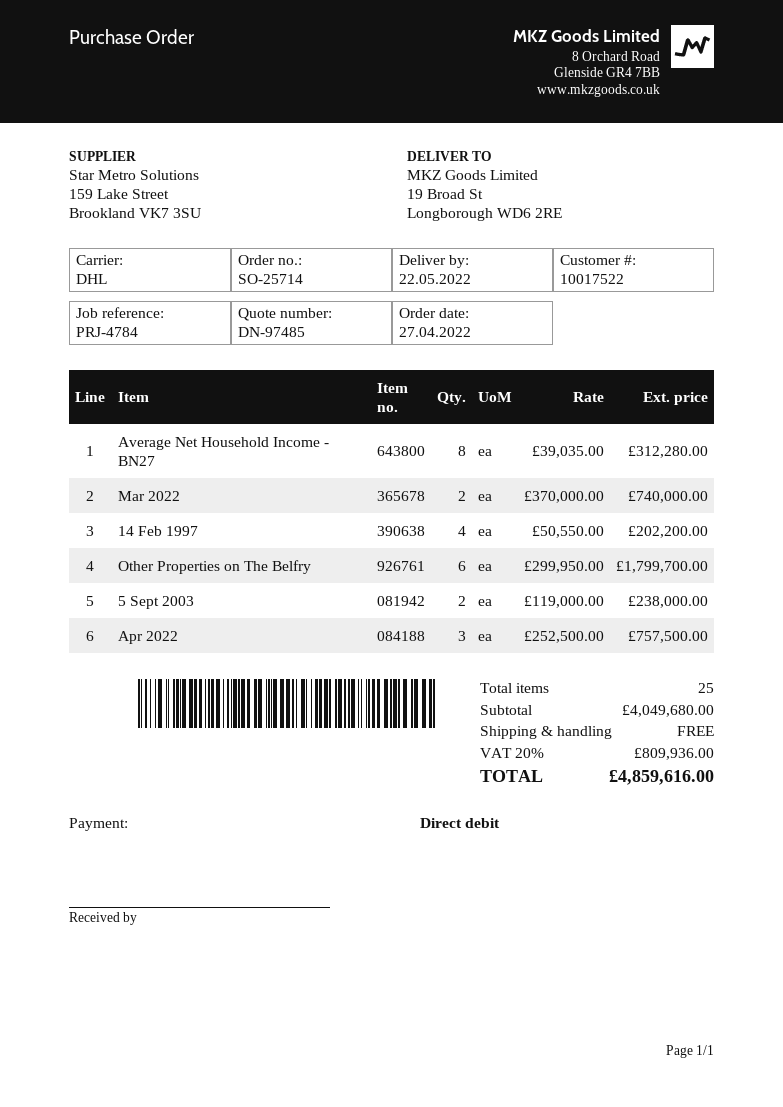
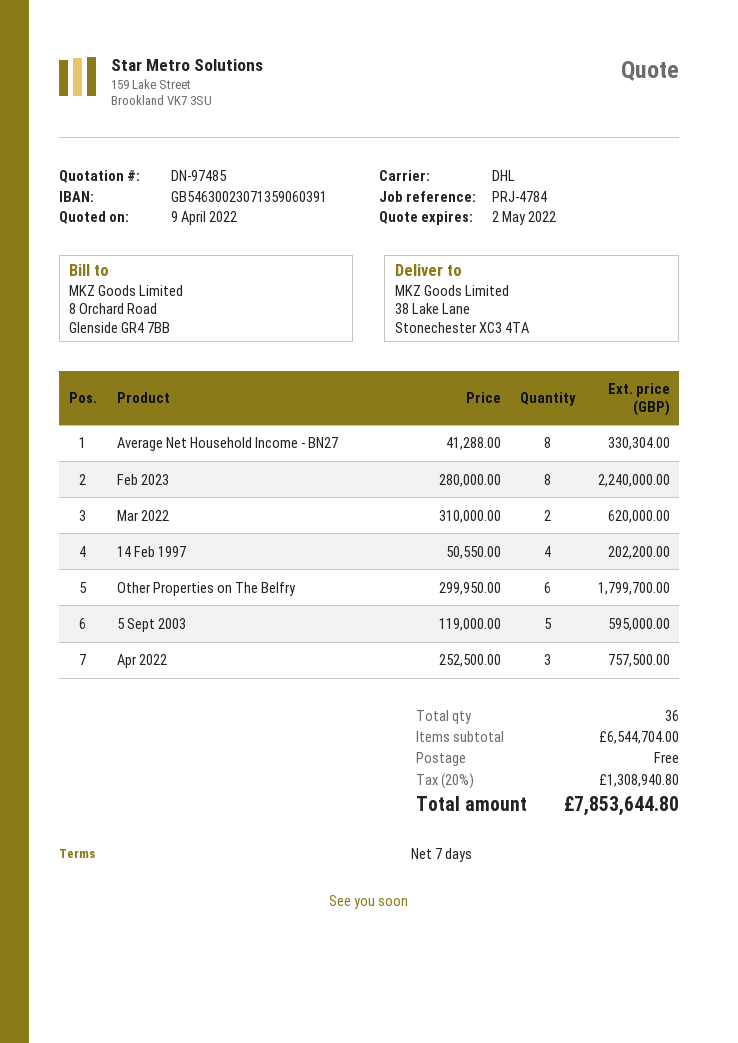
ship to: 19 Broad St, Longborough WD6 2RE -> 38 Lake Lane, Stonechester XC3 4TA
Average Net Household Income - BN27: 8 x 39035.00 = 312280.00 -> 8 x 41288.00 = 330304.00
Mar 2022: 2 x 370000.00 = 740000.00 -> 2 x 310000.00 = 620000.00
5 Sept 2003: 2 x 119000.00 = 238000.00 -> 5 x 119000.00 = 595000.00
Feb 2023: none -> 8 x 280000.00 = 2240000.00
total quantity: 25 -> 36
subtotal: 4049680.00 -> 6544704.00
tax: 20% = 809936.00 -> 20% = 1308940.80
total: 4859616.00 -> 7853644.80

